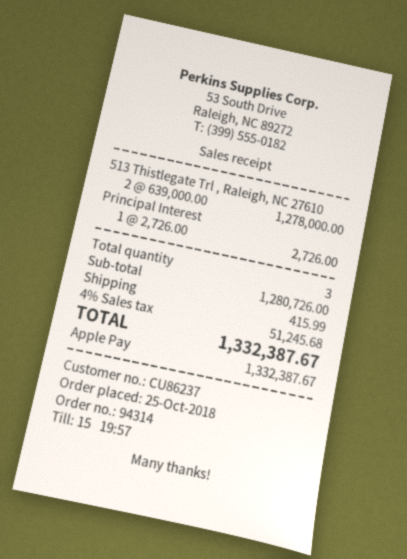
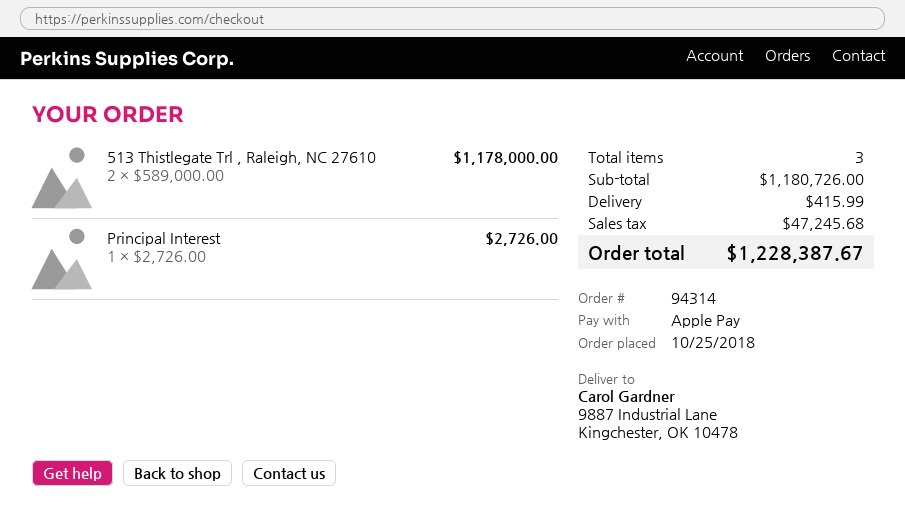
513 Thistlegate Trl , Raleigh, NC 27610: 2 x 639000.00 = 1278000.00 -> 2 x 589000.00 = 1178000.00
subtotal: 1280726.00 -> 1180726.00
tax: 51245.68 -> 47245.68
total: 1332387.67 -> 1228387.67

